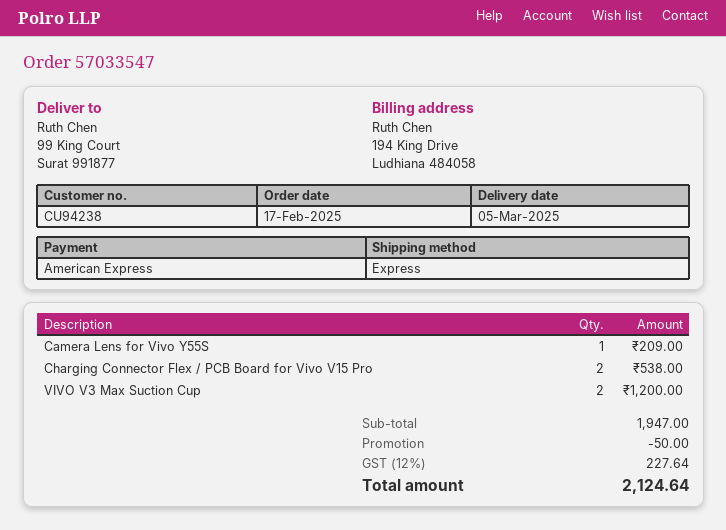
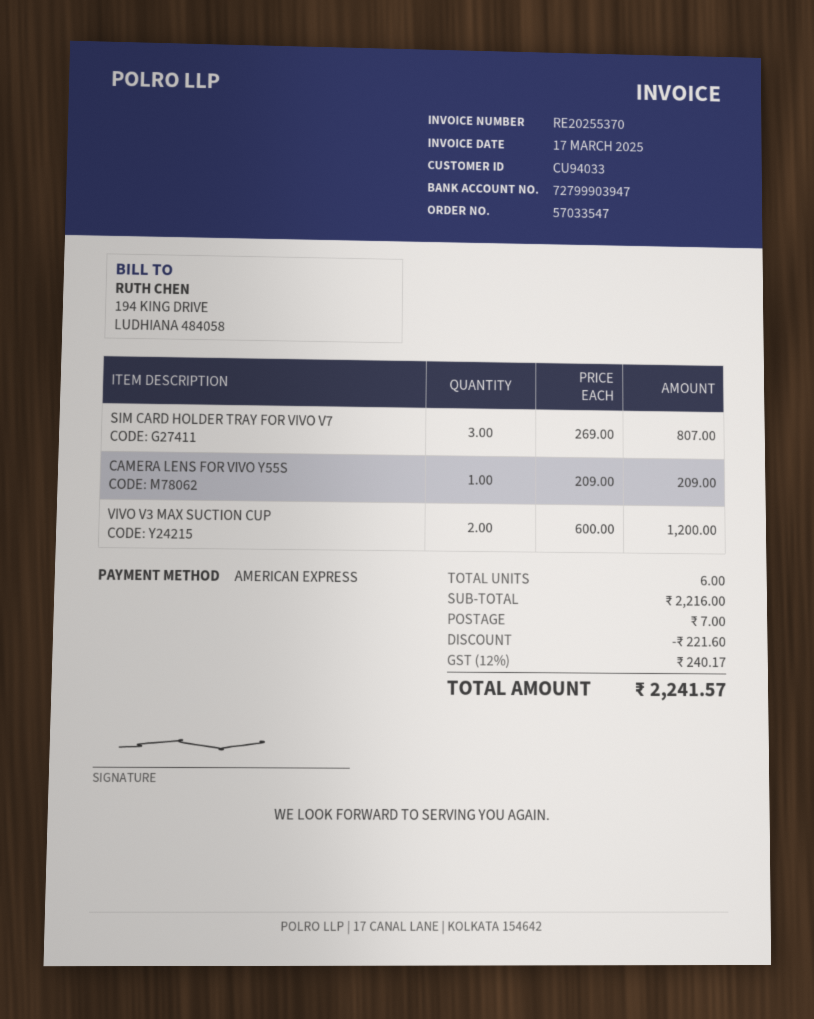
customer number: CU94238 -> CU94033
Charging Connector Flex / PCB Board for Vivo V15 Pro: 2 for 538.00 -> none
SIM CARD HOLDER TRAY FOR VIVO V7: none -> 3 for 807.00
subtotal: 1947.00 -> 2216.00
discount: 50.00 -> 221.60
shipping: none -> 7.00
tax: 12% = 227.64 -> 12% = 240.17
total: 2124.64 -> 2241.57

